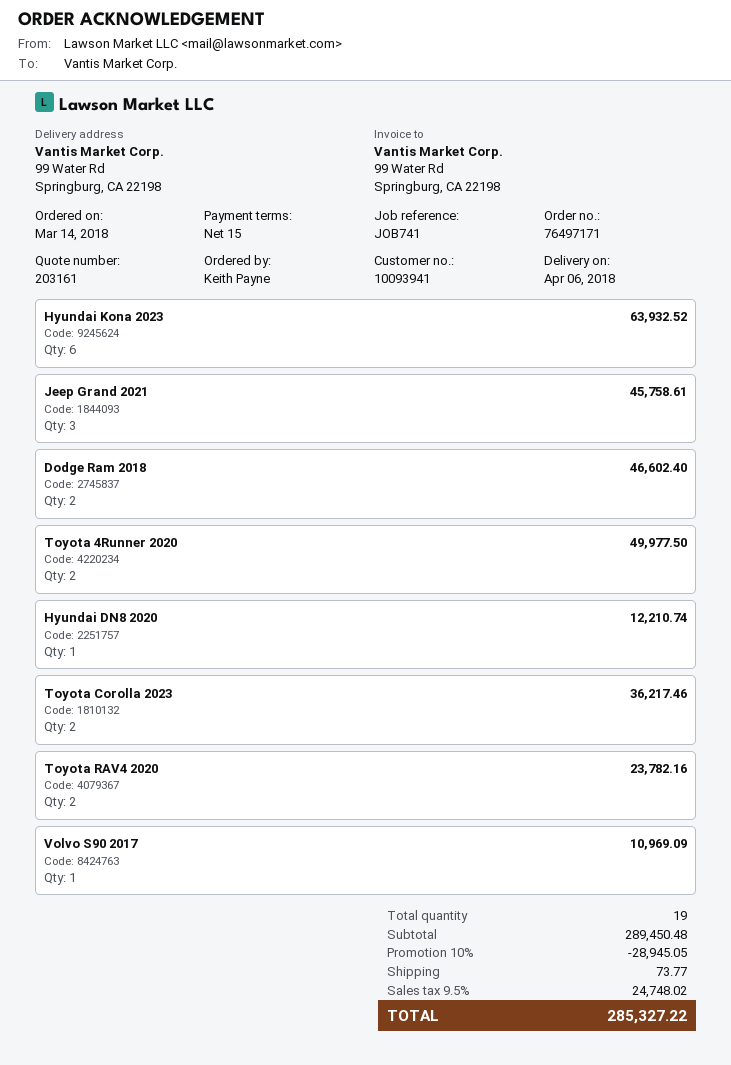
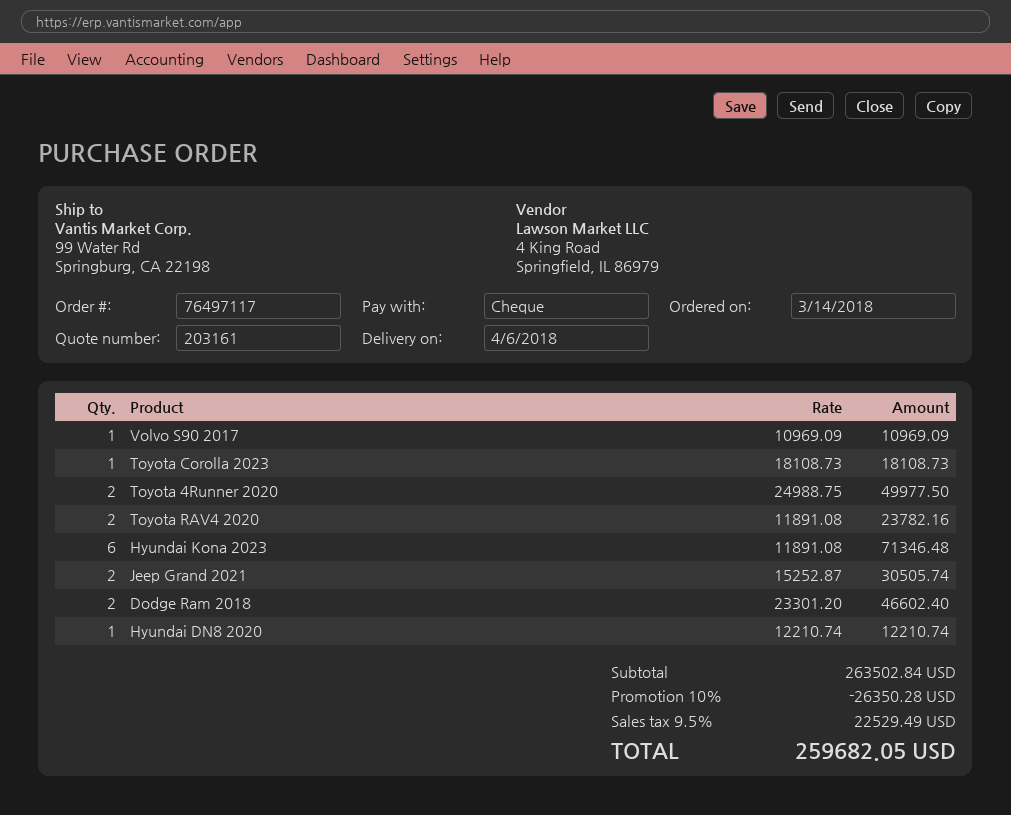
order number: 76497171 -> 76497117
Hyundai Kona 2023: 6 for 63932.52 -> 6 for 71346.48
Jeep Grand 2021: 3 for 45758.61 -> 2 for 30505.74
Toyota Corolla 2023: 2 for 36217.46 -> 1 for 18108.73
subtotal: 289450.48 -> 263502.84
discount: 10% = 28945.05 -> 10% = 26350.28
shipping: 73.77 -> none
tax: 9.5% = 24748.02 -> 9.5% = 22529.49
total: 285327.22 -> 259682.05

